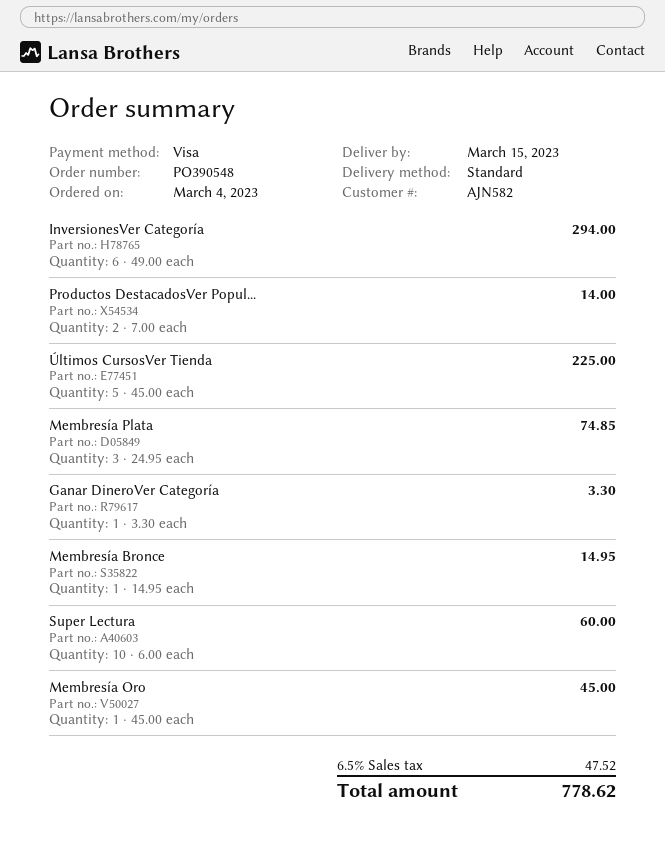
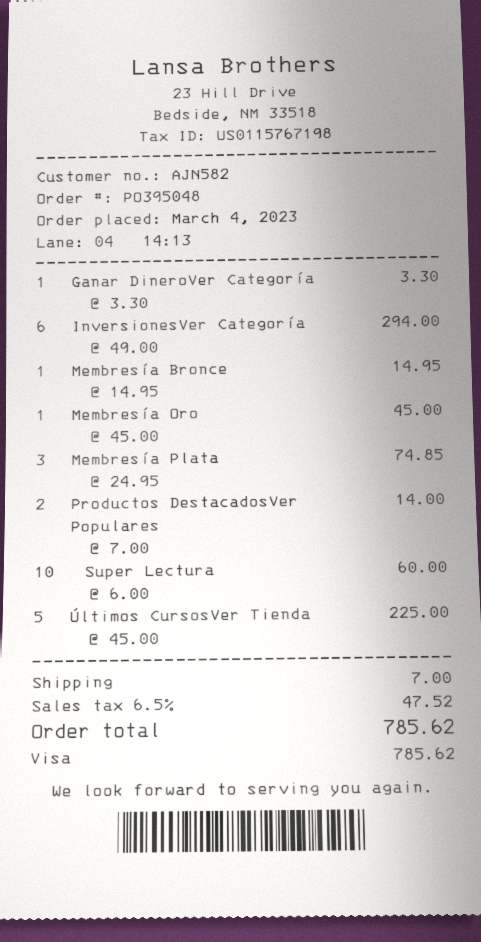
order number: PO390548 -> PO395048
shipping: none -> 7.00
total: 778.62 -> 785.62

